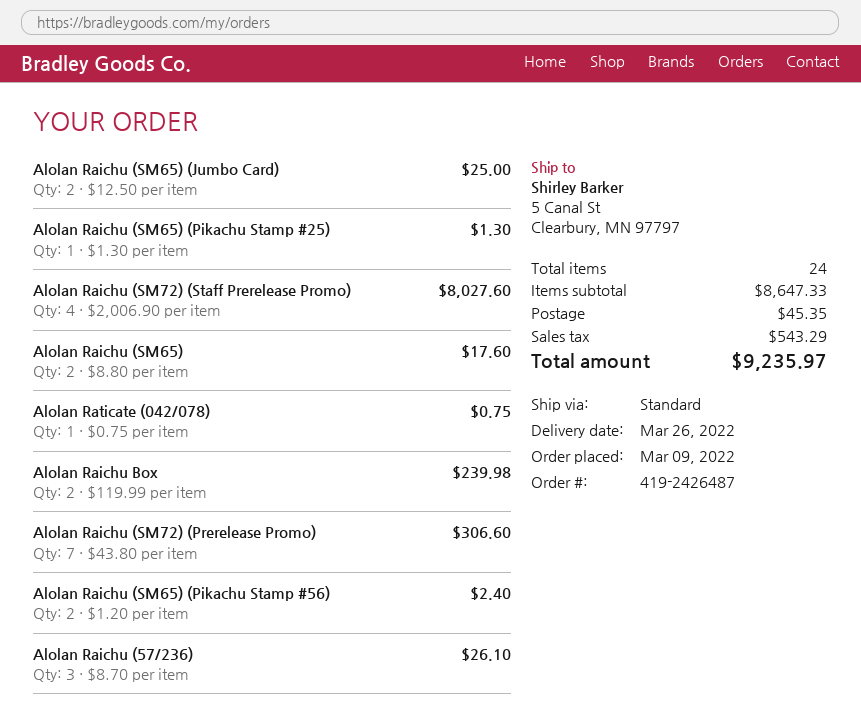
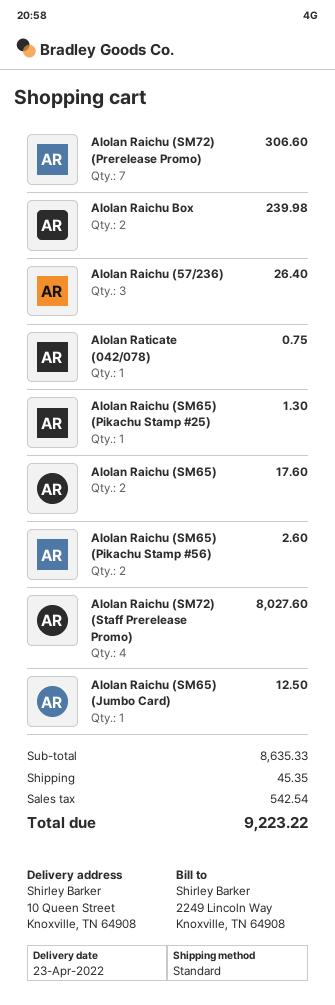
delivery date: 2022-03-26 -> 2022-04-23
ship to: 5 Canal St, Clearbury, MN 97797 -> 10 Queen Street, Knoxville, TN 64908
Alolan Raichu (SM65) (Jumbo Card): 2 for 25.00 -> 1 for 12.50
Alolan Raichu (SM65) (Pikachu Stamp #56): 2 for 2.40 -> 2 for 2.60
Alolan Raichu (57/236): 3 for 26.10 -> 3 for 26.40
subtotal: 8647.33 -> 8635.33
tax: 543.29 -> 542.54
total: 9235.97 -> 9223.22

